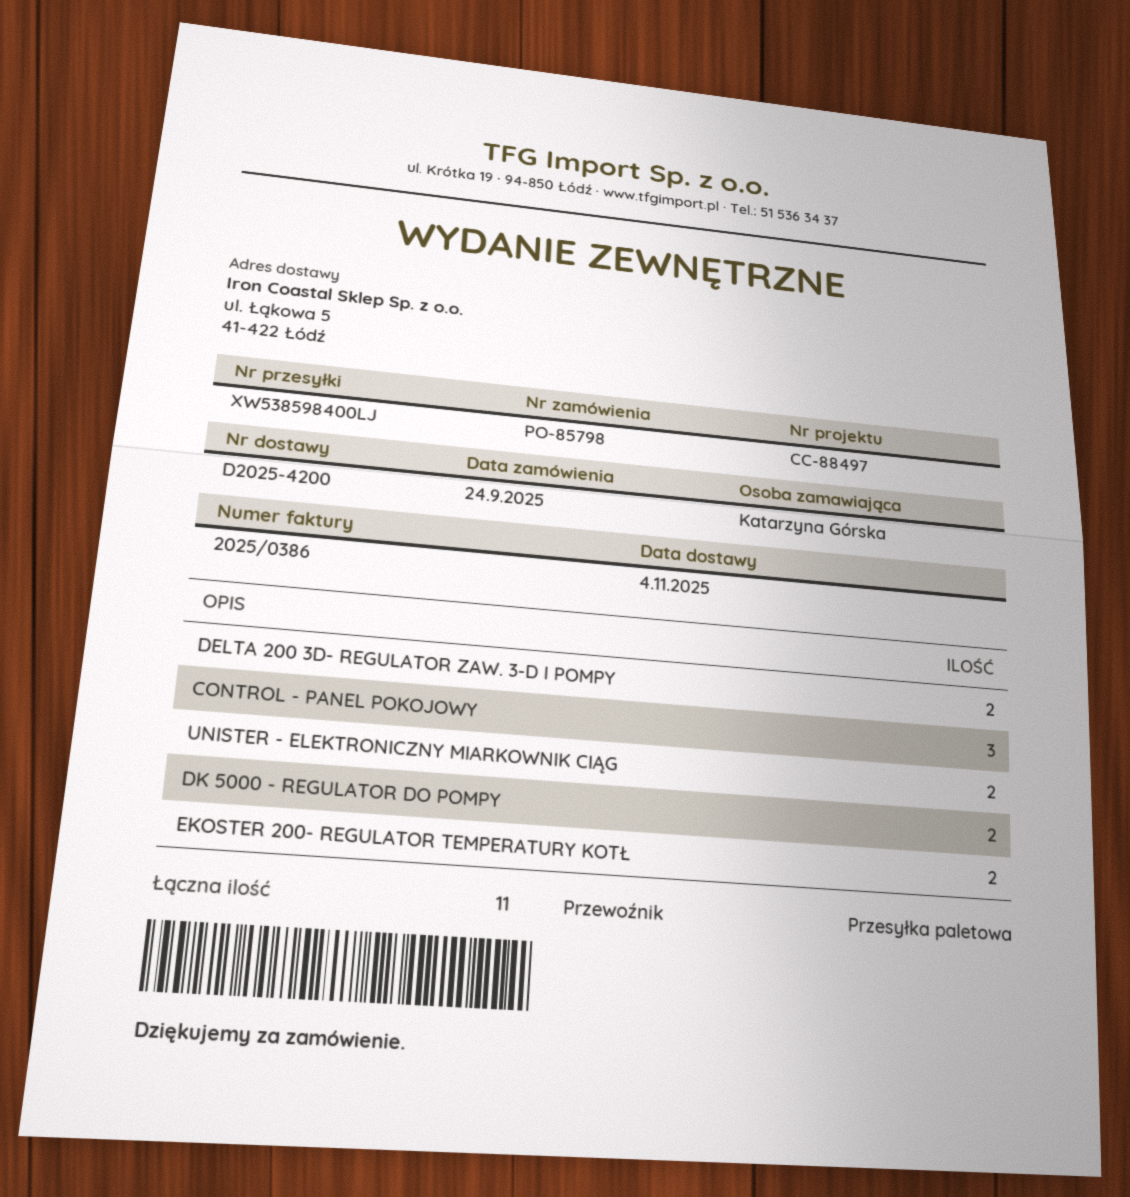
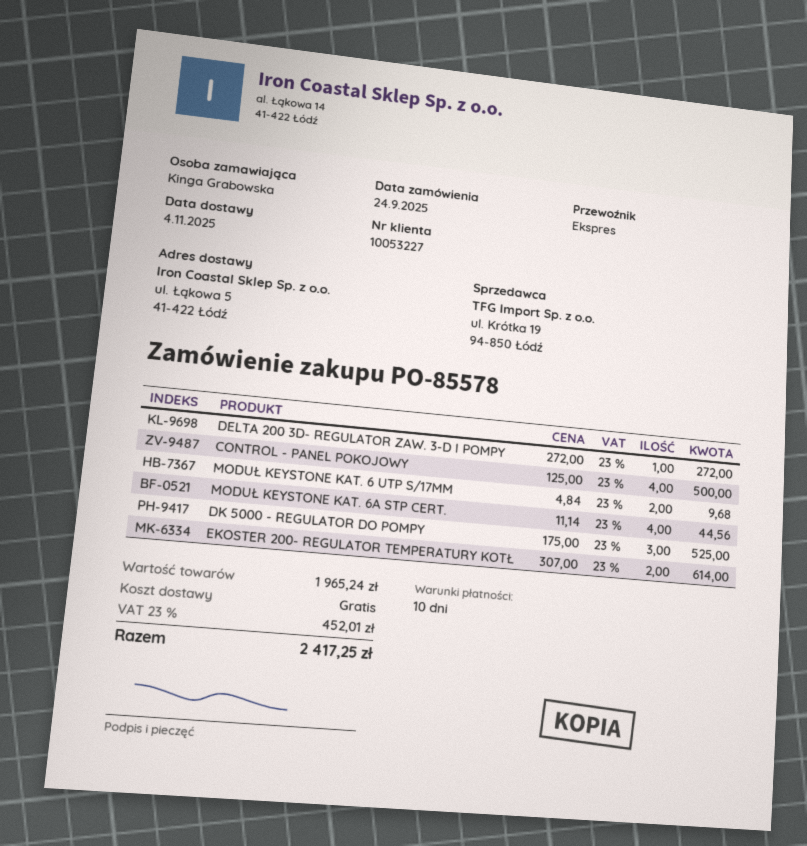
order number: PO-85798 -> PO-85578
ordered by: Katarzyna Górska -> Kinga Grabowska
shipping method: pallet freight -> express
DELTA 200 3D- REGULATOR ZAW. 3-D I POMPY: 2 -> 1
CONTROL - PANEL POKOJOWY: 3 -> 4
UNISTER - ELEKTRONICZNY MIARKOWNIK CIĄG: 2 -> none
DK 5000 - REGULATOR DO POMPY: 2 -> 3
MODUŁ KEYSTONE KAT. 6 UTP S/17MM: none -> 2
MODUŁ KEYSTONE KAT. 6A STP CERT.: none -> 4

